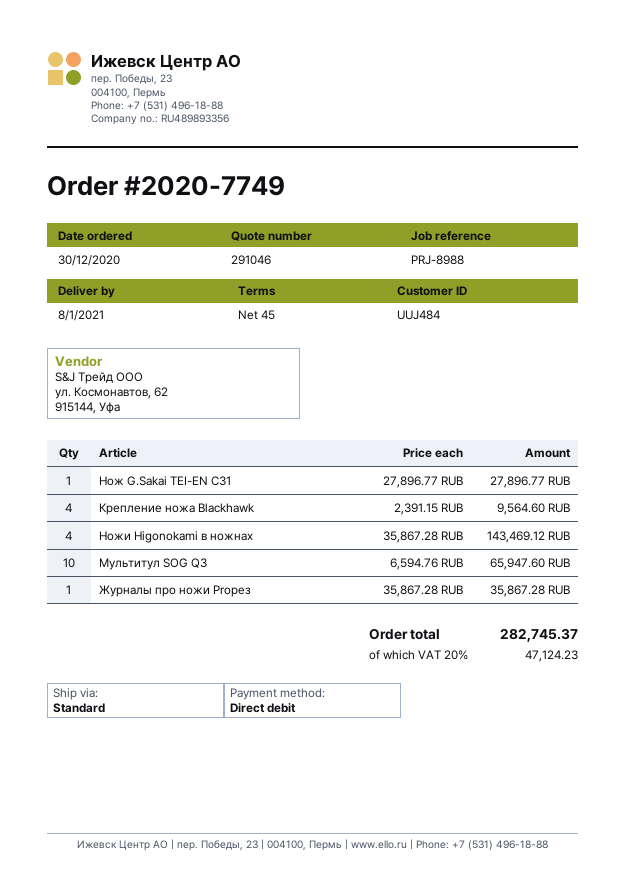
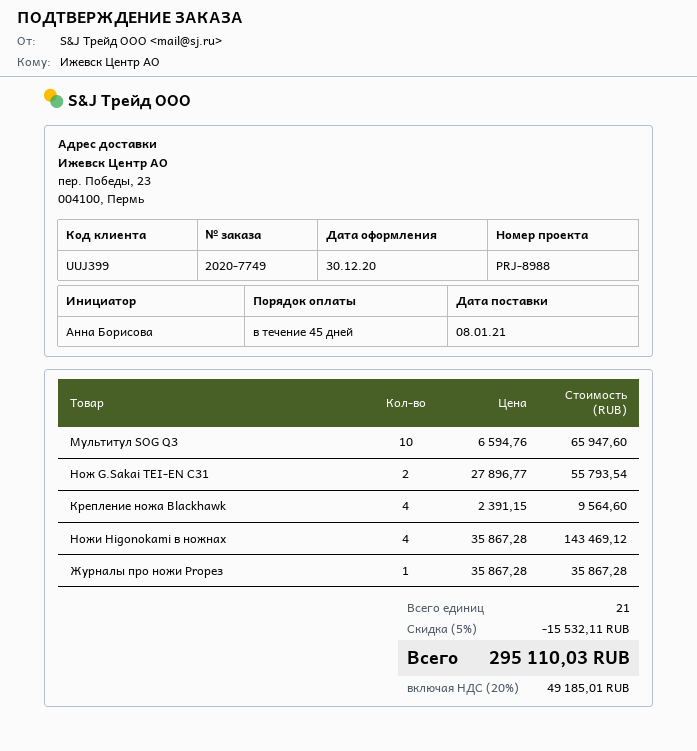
customer number: UUJ484 -> UUJ399
Нож G.Sakai TEI-EN C31: 1 x 27896.77 = 27896.77 -> 2 x 27896.77 = 55793.54
discount: none -> 5% = 15532.11
tax: 20% = 47124.23 -> 20% = 49185.01
total: 282745.37 -> 295110.03

